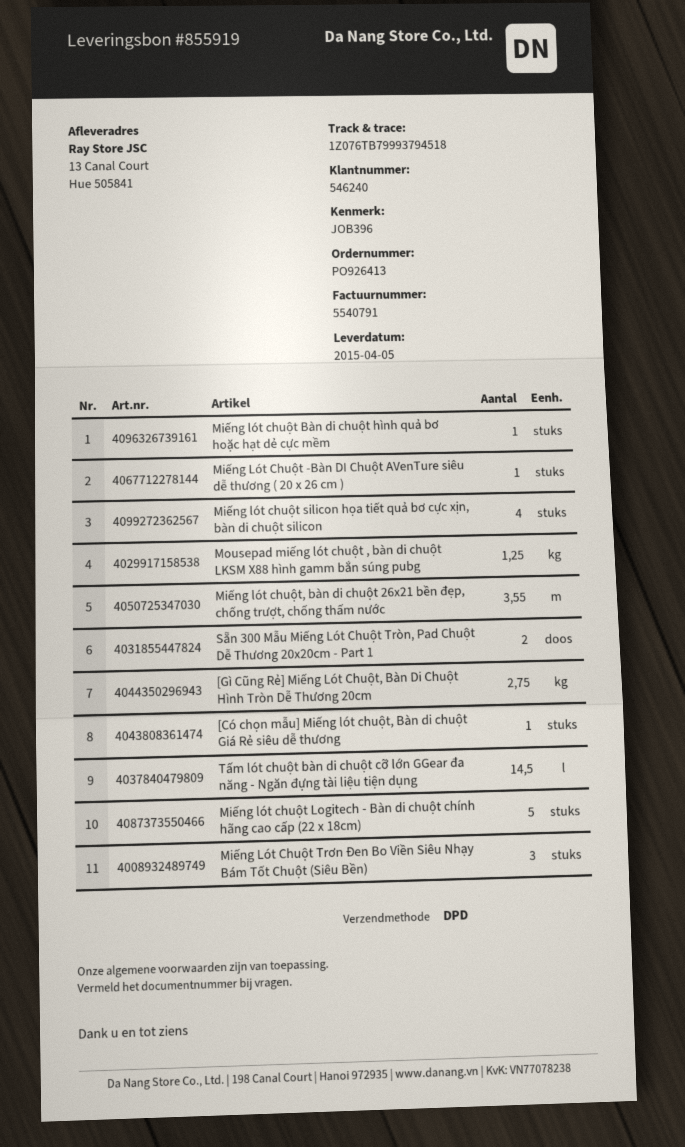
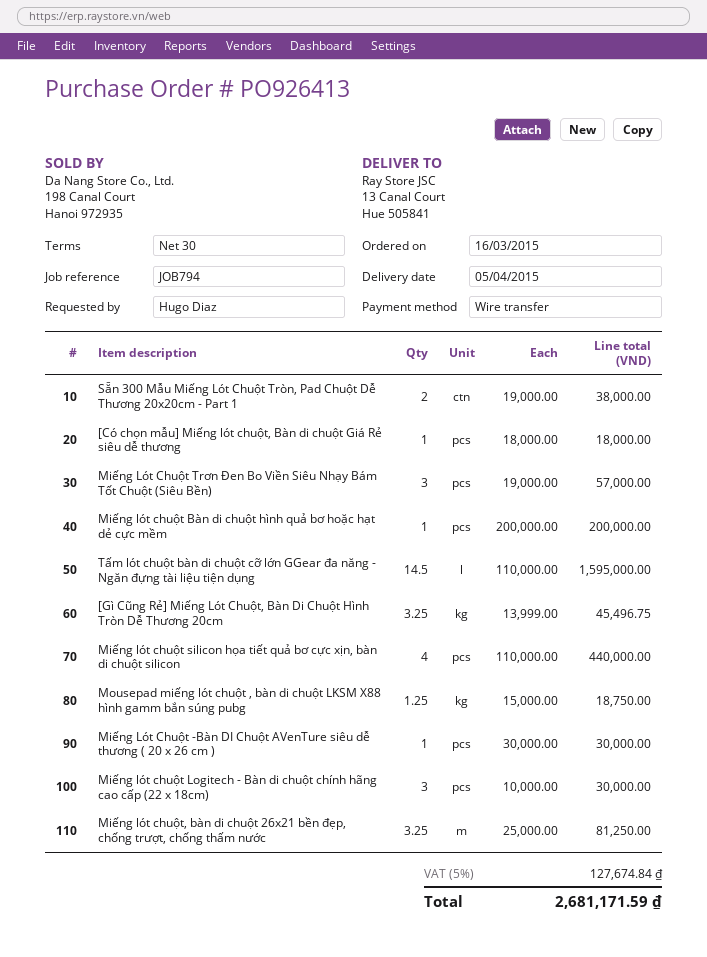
reference: JOB396 -> JOB794
Miếng lót chuột, bàn di chuột 26x21 bền đẹp, chống trượt, chống thấm nước: 3.55 -> 3.25
[Gì Cũng Rẻ] Miếng Lót Chuột, Bàn Di Chuột Hình Tròn Dễ Thương 20cm: 2.75 -> 3.25
Miếng lót chuột Logitech - Bàn di chuột chính hãng cao cấp (22 x 18cm): 5 -> 3

